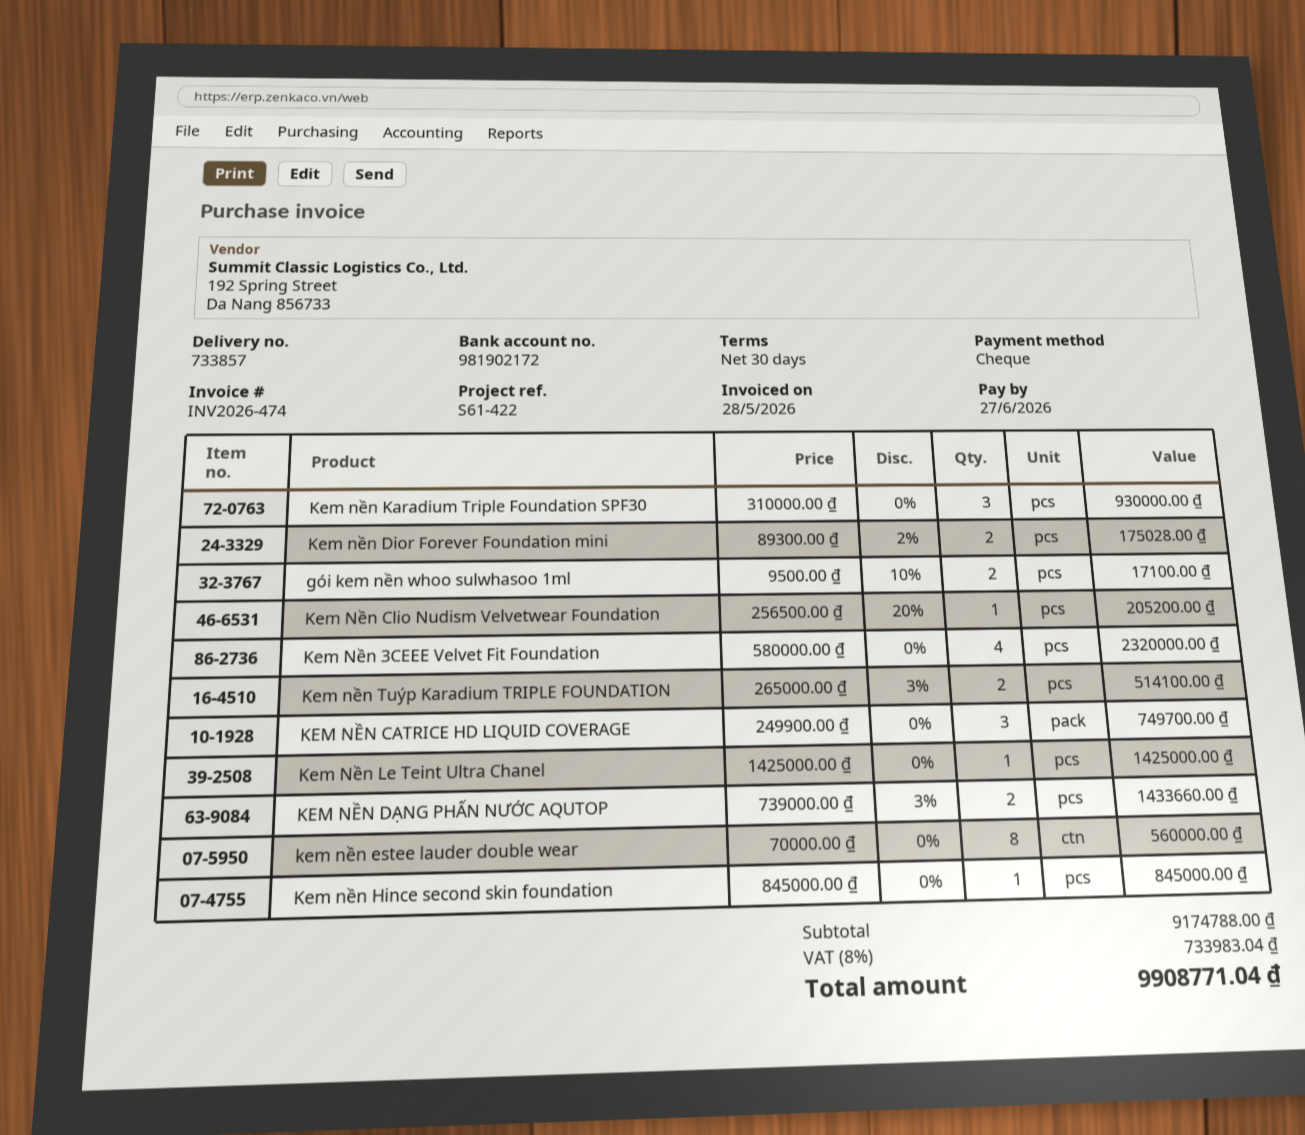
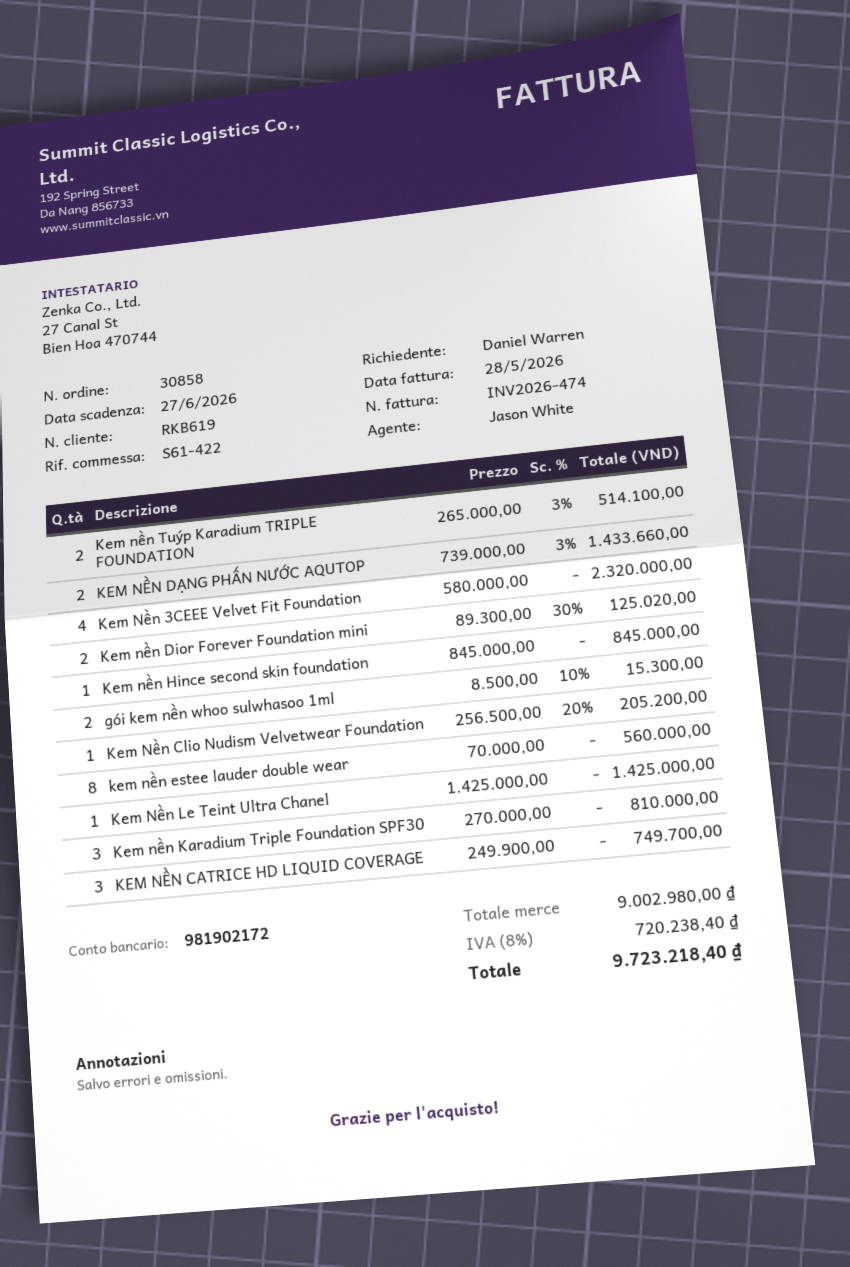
Kem nền Karadium Triple Foundation SPF30: 3 x 310000.00 = 930000.00 -> 3 x 270000.00 = 810000.00
Kem nền Dior Forever Foundation mini: 2 x 89300.00 - 2% = 175028.00 -> 2 x 89300.00 - 30% = 125020.00
gói kem nền whoo sulwhasoo 1ml: 2 x 9500.00 - 10% = 17100.00 -> 2 x 8500.00 - 10% = 15300.00
subtotal: 9174788.00 -> 9002980.00
tax: 8% = 733983.04 -> 8% = 720238.40
total: 9908771.04 -> 9723218.40

